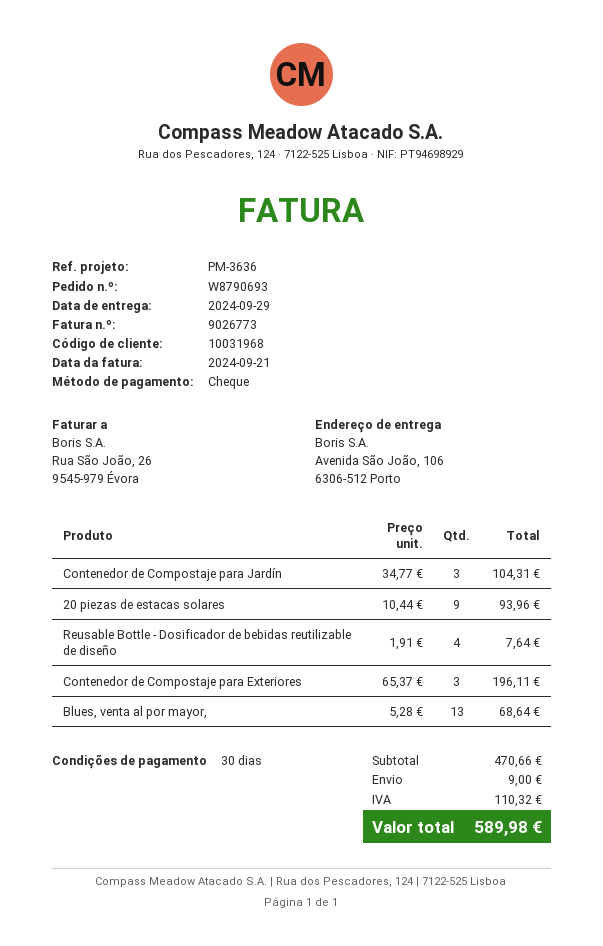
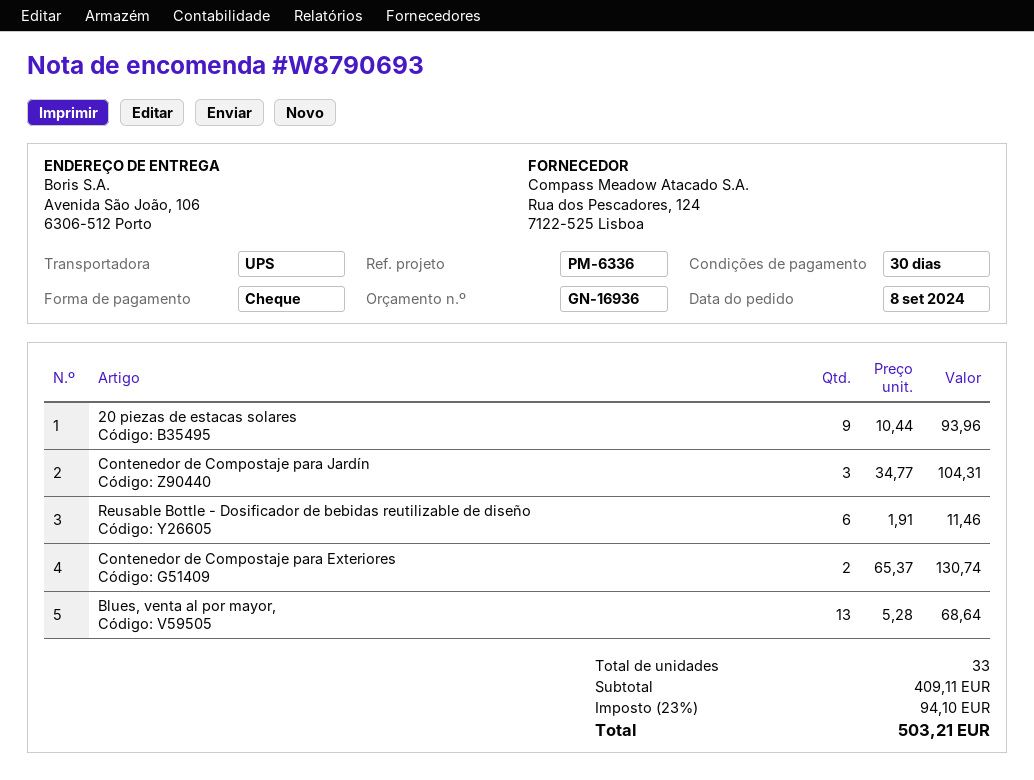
reference: PM-3636 -> PM-6336
Reusable Bottle - Dosificador de bebidas reutilizable de diseño: 4 x 1.91 = 7.64 -> 6 x 1.91 = 11.46
Contenedor de Compostaje para Exteriores: 3 x 65.37 = 196.11 -> 2 x 65.37 = 130.74
subtotal: 470.66 -> 409.11
shipping: 9.00 -> none
tax: 110.32 -> 94.10
total: 589.98 -> 503.21

